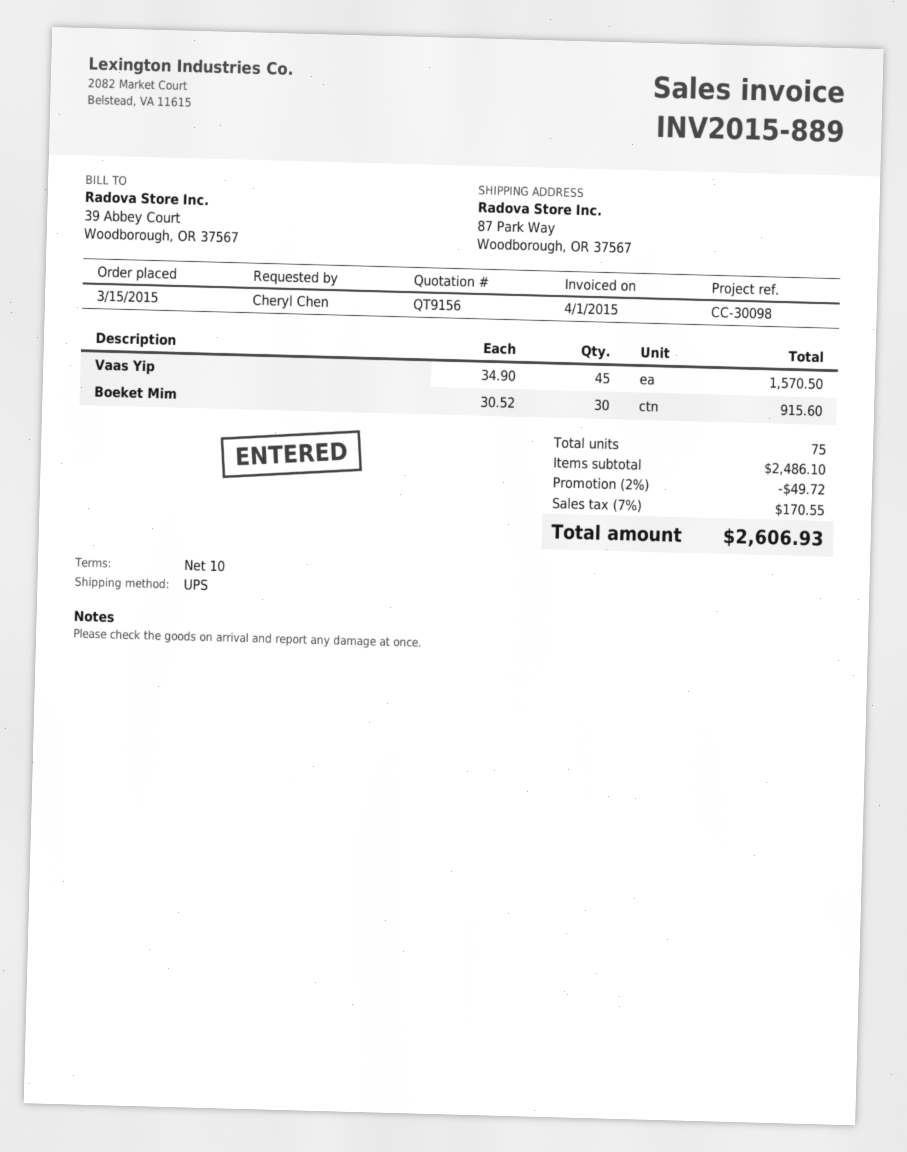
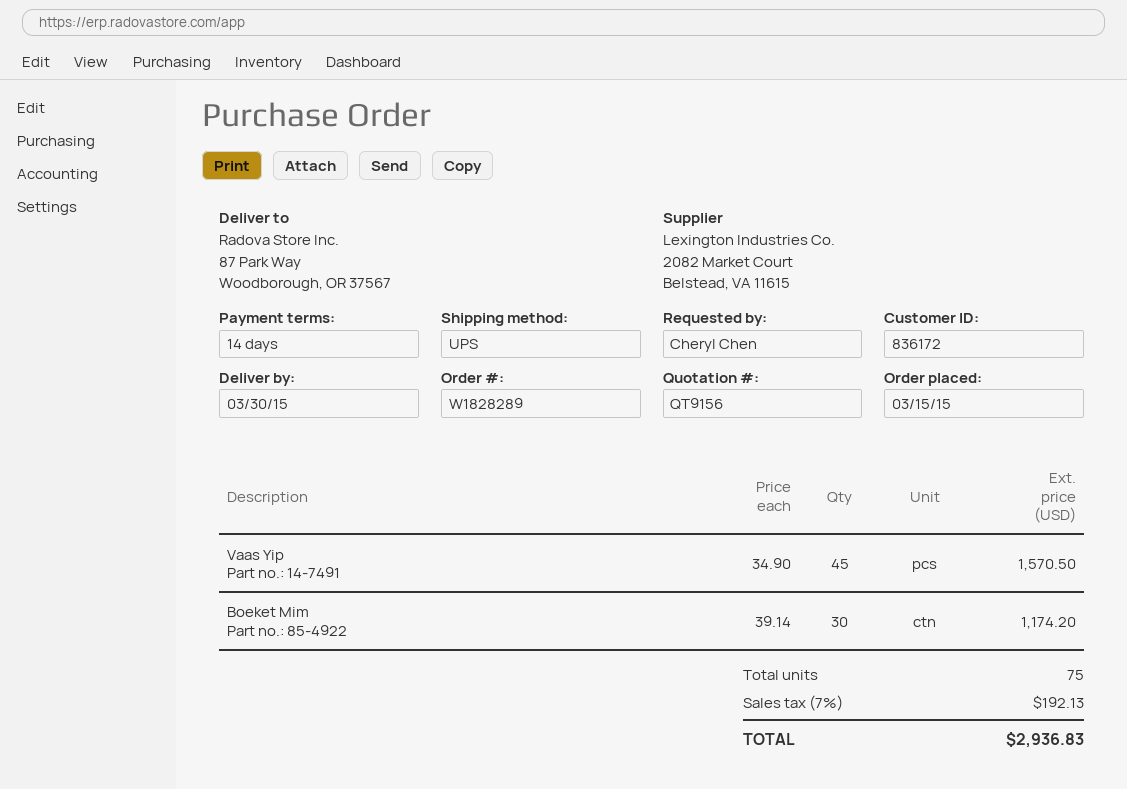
payment terms: 10 days -> 14 days
Boeket Mim: 30 x 30.52 = 915.60 -> 30 x 39.14 = 1174.20
discount: 2% = 49.72 -> none
tax: 7% = 170.55 -> 7% = 192.13
total: 2606.93 -> 2936.83

